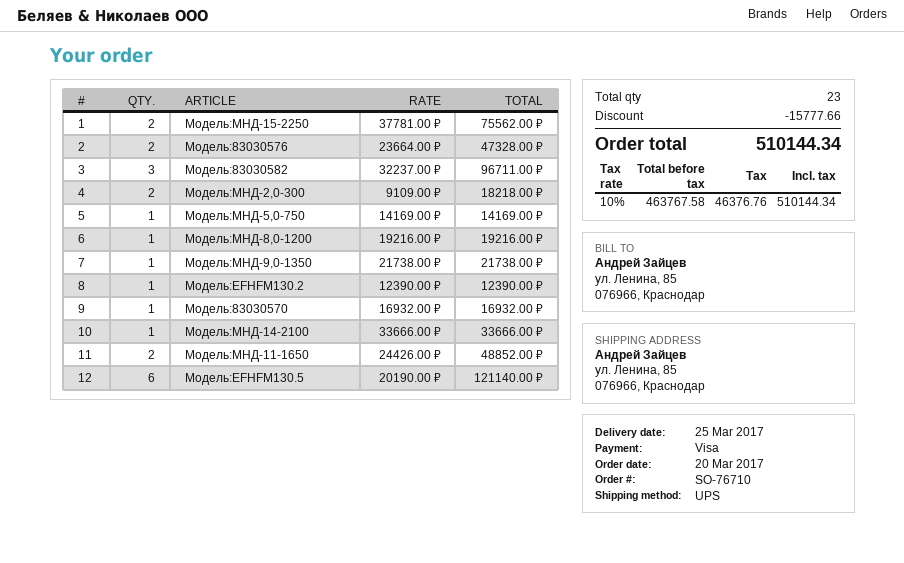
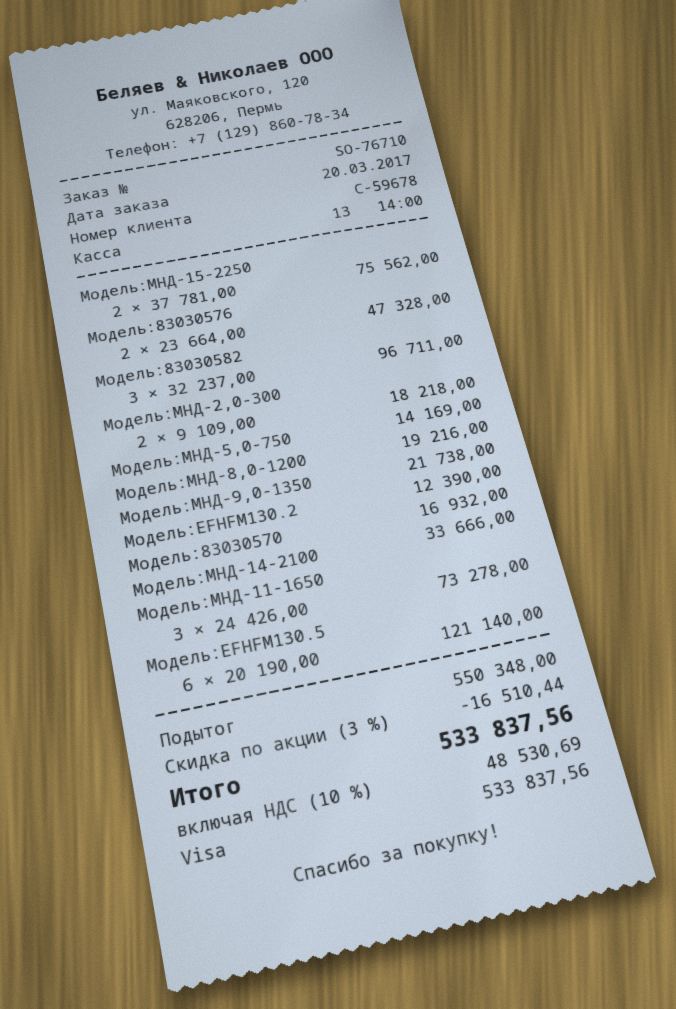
Модель:МНД-11-1650: 2 x 24426.00 = 48852.00 -> 3 x 24426.00 = 73278.00
discount: 15777.66 -> 16510.44
tax: 10% = 46376.76 -> 10% = 48530.69
total: 510144.34 -> 533837.56

